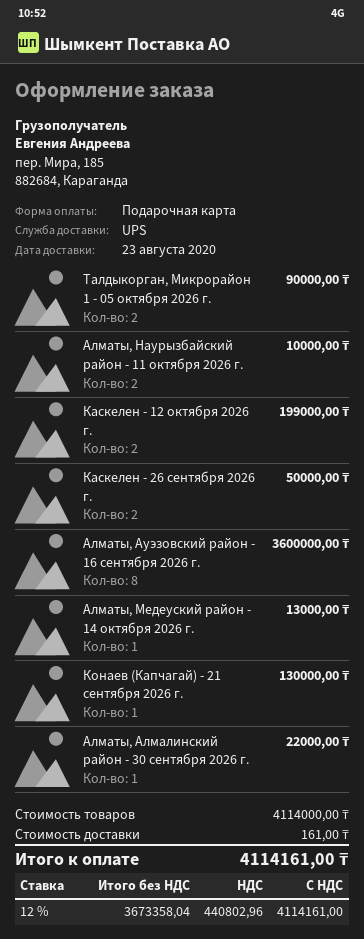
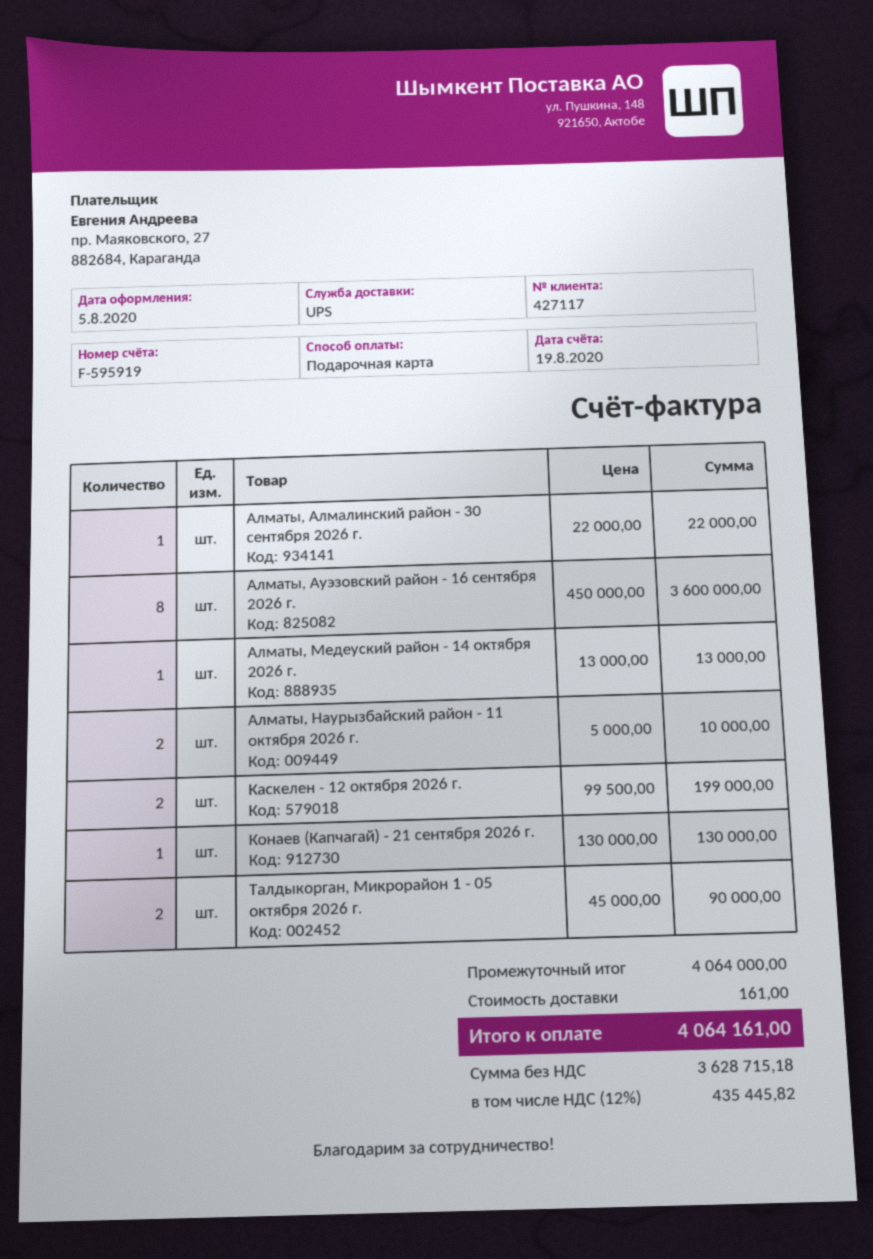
Каскелен - 26 сентября 2026 г.: 2 for 50000.00 -> none
subtotal: 4114000.00 -> 4064000.00
net: 3673358.04 -> 3628715.18
tax: 12% = 440802.96 -> 12% = 435445.82
total: 4114161.00 -> 4064161.00

